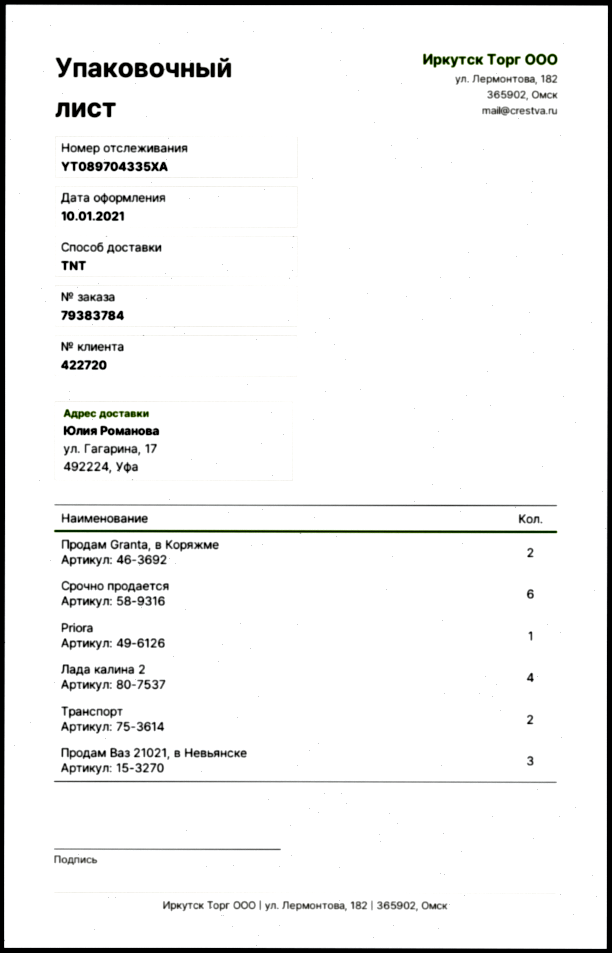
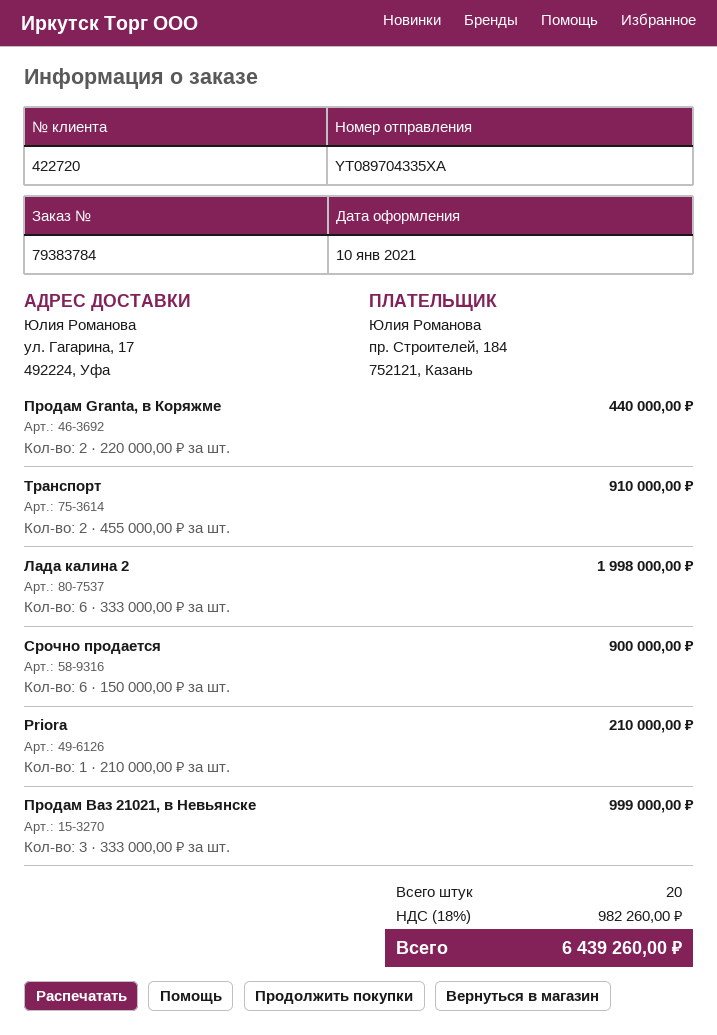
Лада калина 2: 4 -> 6

